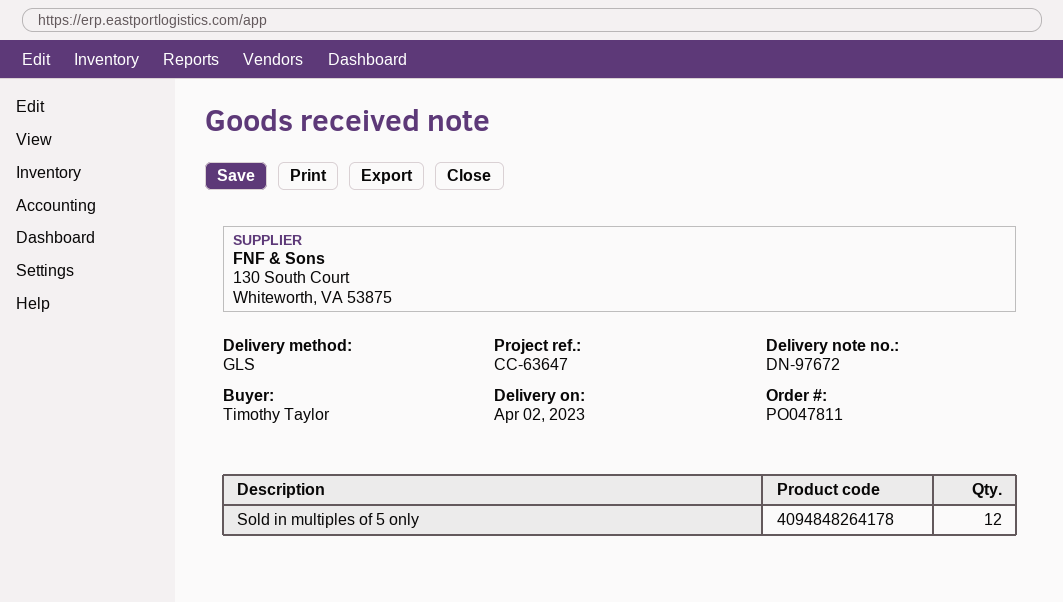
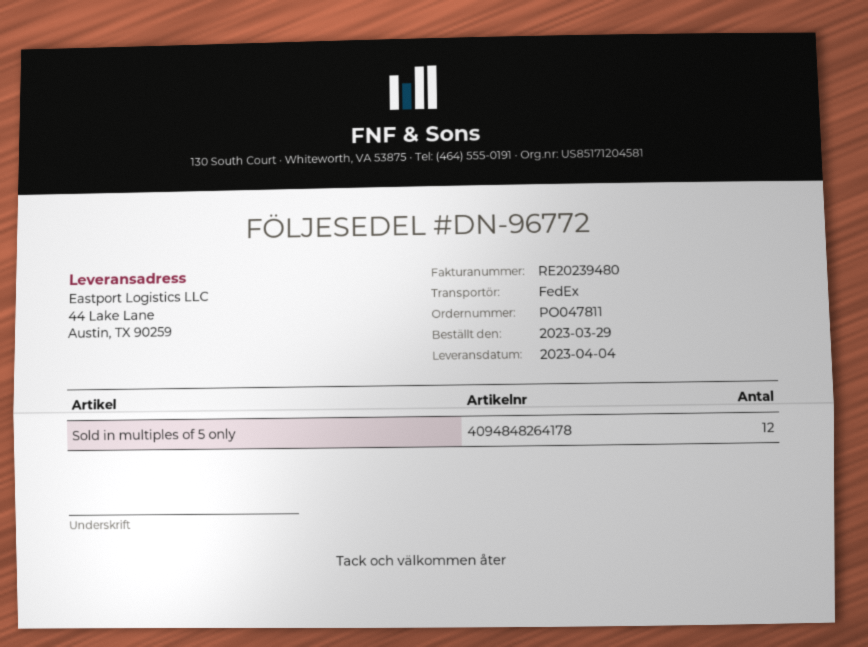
delivery note number: DN-97672 -> DN-96772
delivery date: 2023-04-02 -> 2023-04-04
shipping method: GLS -> FedEx

